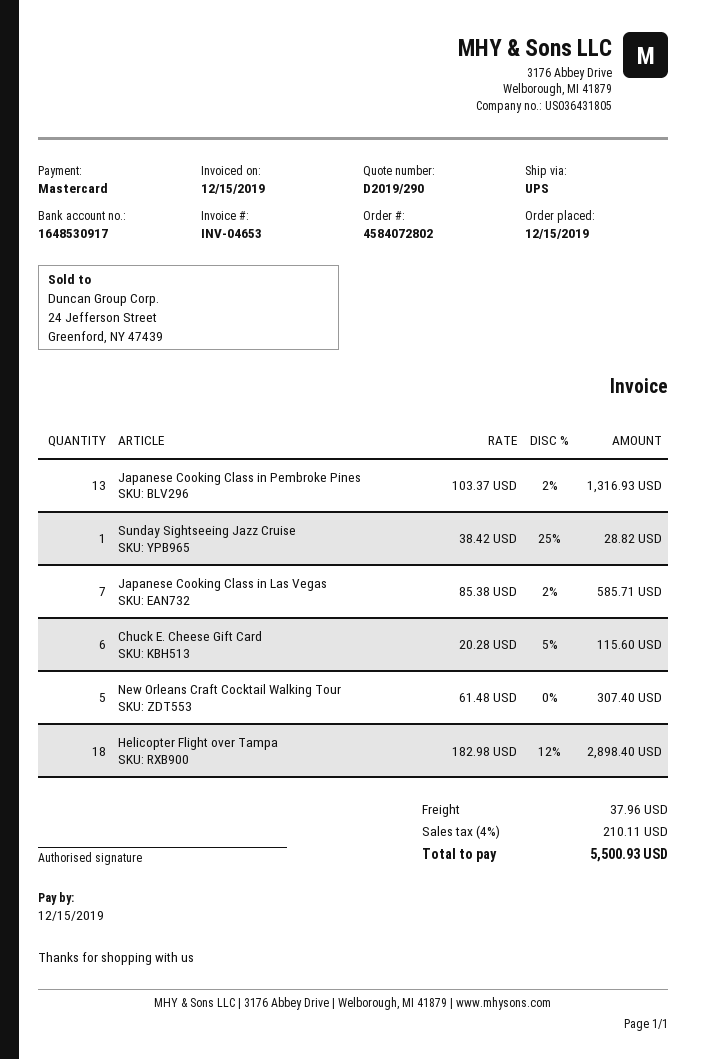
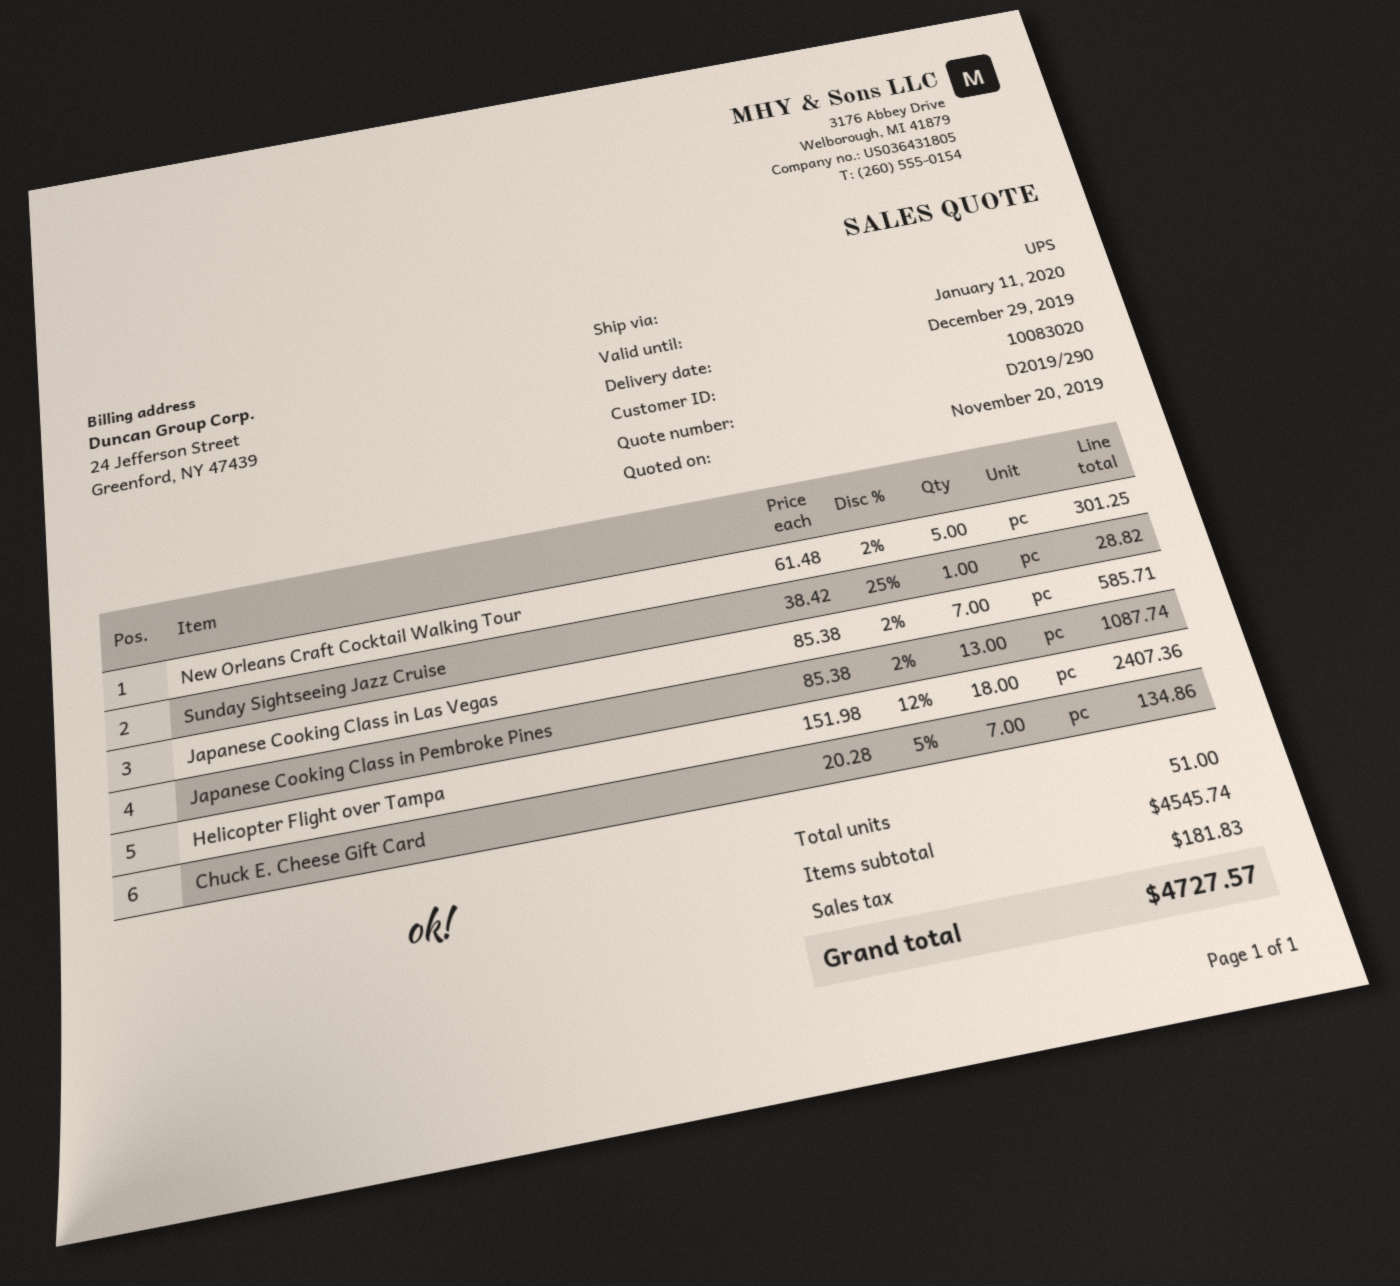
Japanese Cooking Class in Pembroke Pines: 13 x 103.37 - 2% = 1316.93 -> 13 x 85.38 - 2% = 1087.74
Chuck E. Cheese Gift Card: 6 x 20.28 - 5% = 115.60 -> 7 x 20.28 - 5% = 134.86
New Orleans Craft Cocktail Walking Tour: 5 x 61.48 = 307.40 -> 5 x 61.48 - 2% = 301.25
Helicopter Flight over Tampa: 18 x 182.98 - 12% = 2898.40 -> 18 x 151.98 - 12% = 2407.36
shipping: 37.96 -> none
tax: 210.11 -> 181.83
total: 5500.93 -> 4727.57

